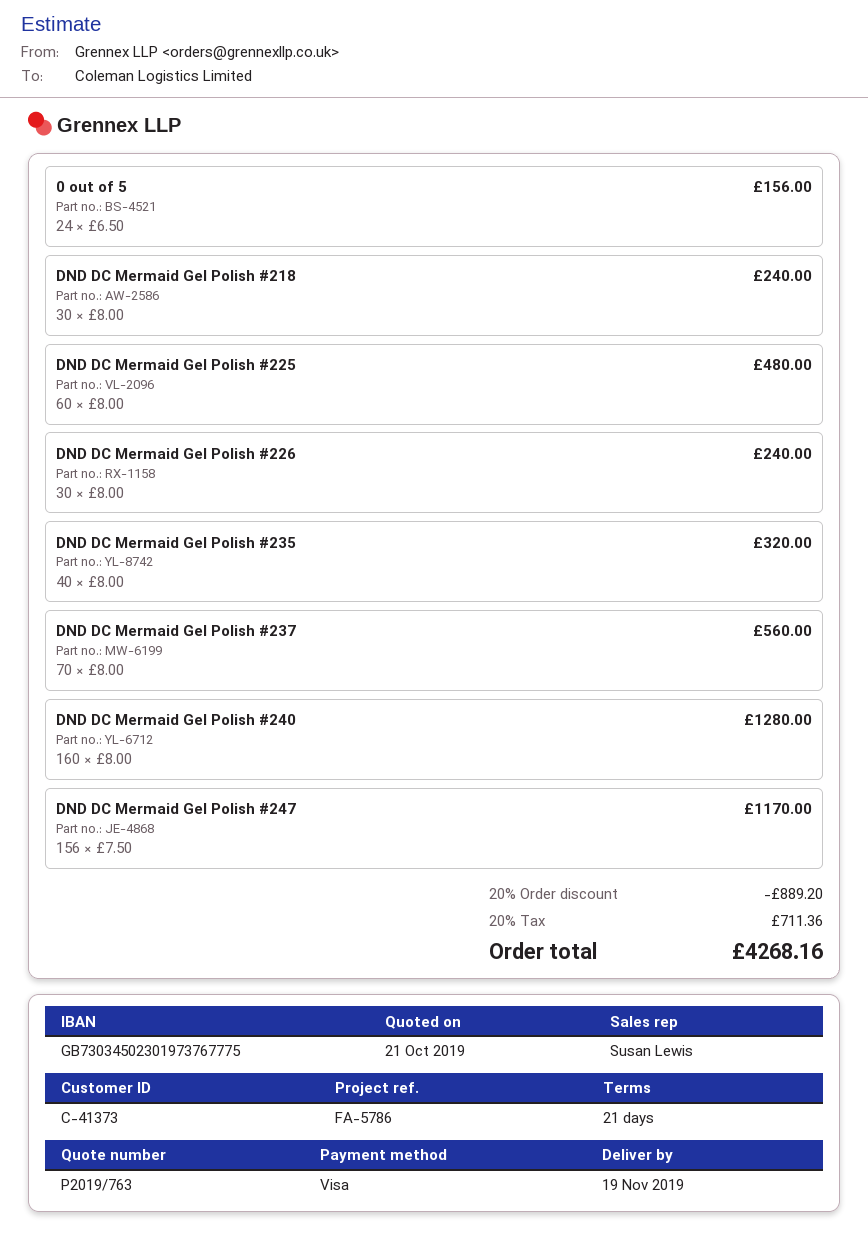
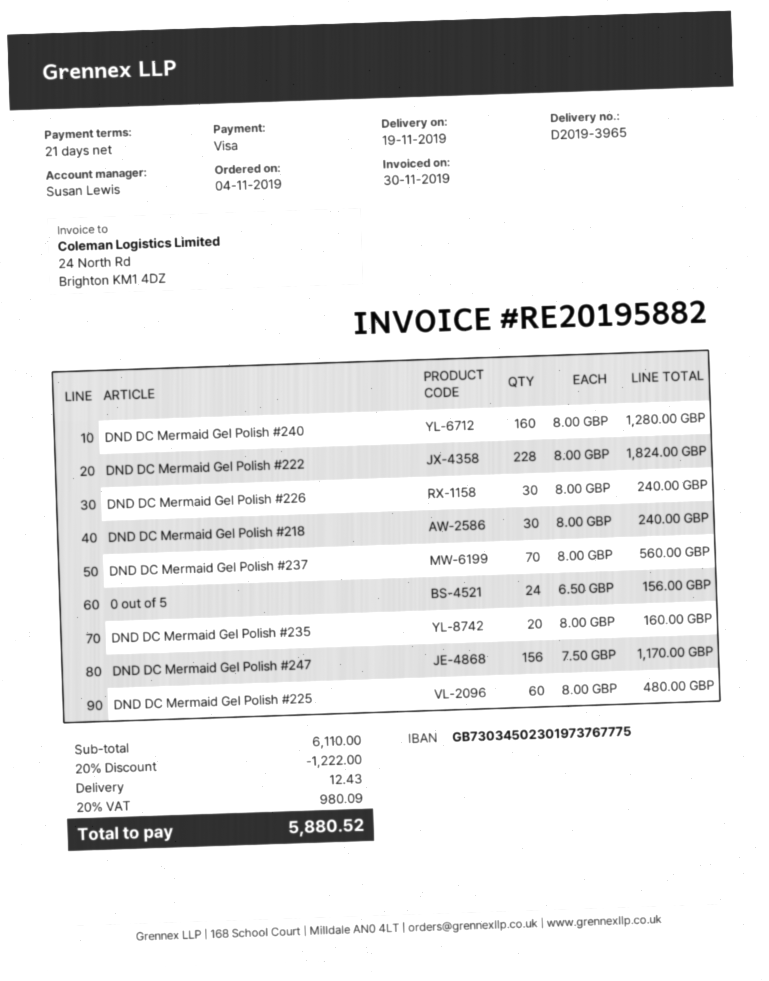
DND DC Mermaid Gel Polish #235: 40 x 8.00 = 320.00 -> 20 x 8.00 = 160.00
DND DC Mermaid Gel Polish #222: none -> 228 x 8.00 = 1824.00
discount: 20% = 889.20 -> 20% = 1222.00
shipping: none -> 12.43
tax: 20% = 711.36 -> 20% = 980.09
total: 4268.16 -> 5880.52

